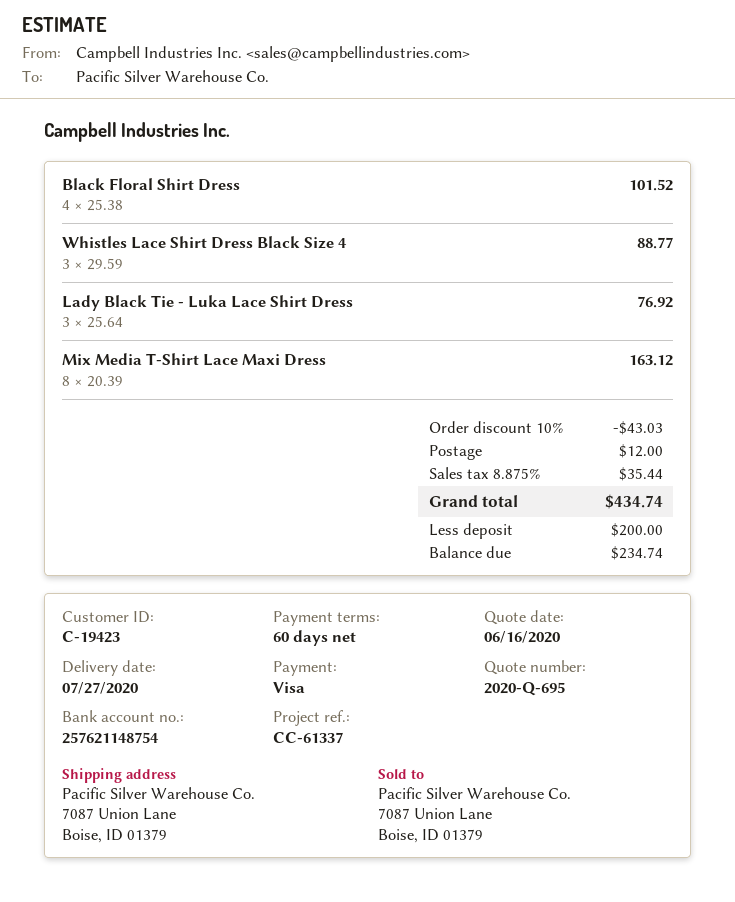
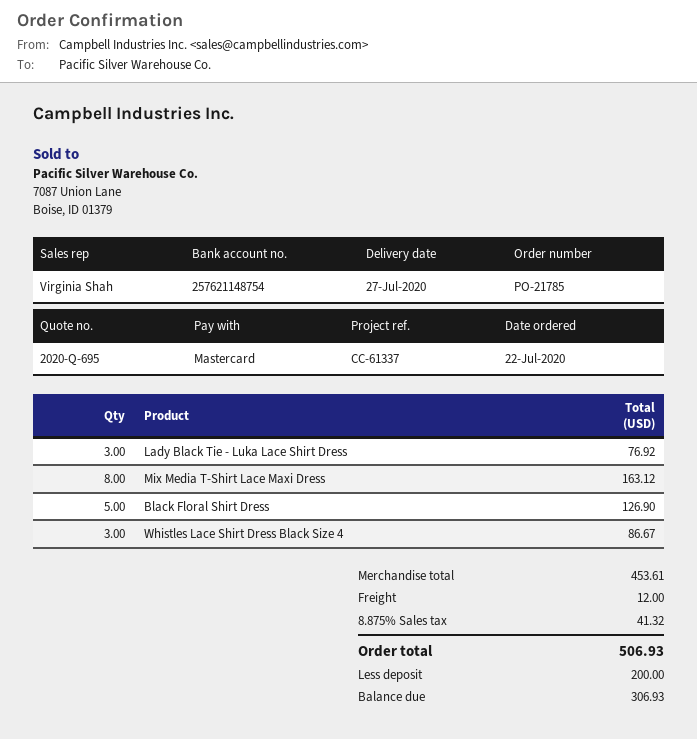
payment method: Visa -> Mastercard
Black Floral Shirt Dress: 4 for 101.52 -> 5 for 126.90
Whistles Lace Shirt Dress Black Size 4: 3 for 88.77 -> 3 for 86.67
discount: 10% = 43.03 -> none
tax: 8.875% = 35.44 -> 8.875% = 41.32
total: 434.74 -> 506.93
balance: 234.74 -> 306.93

